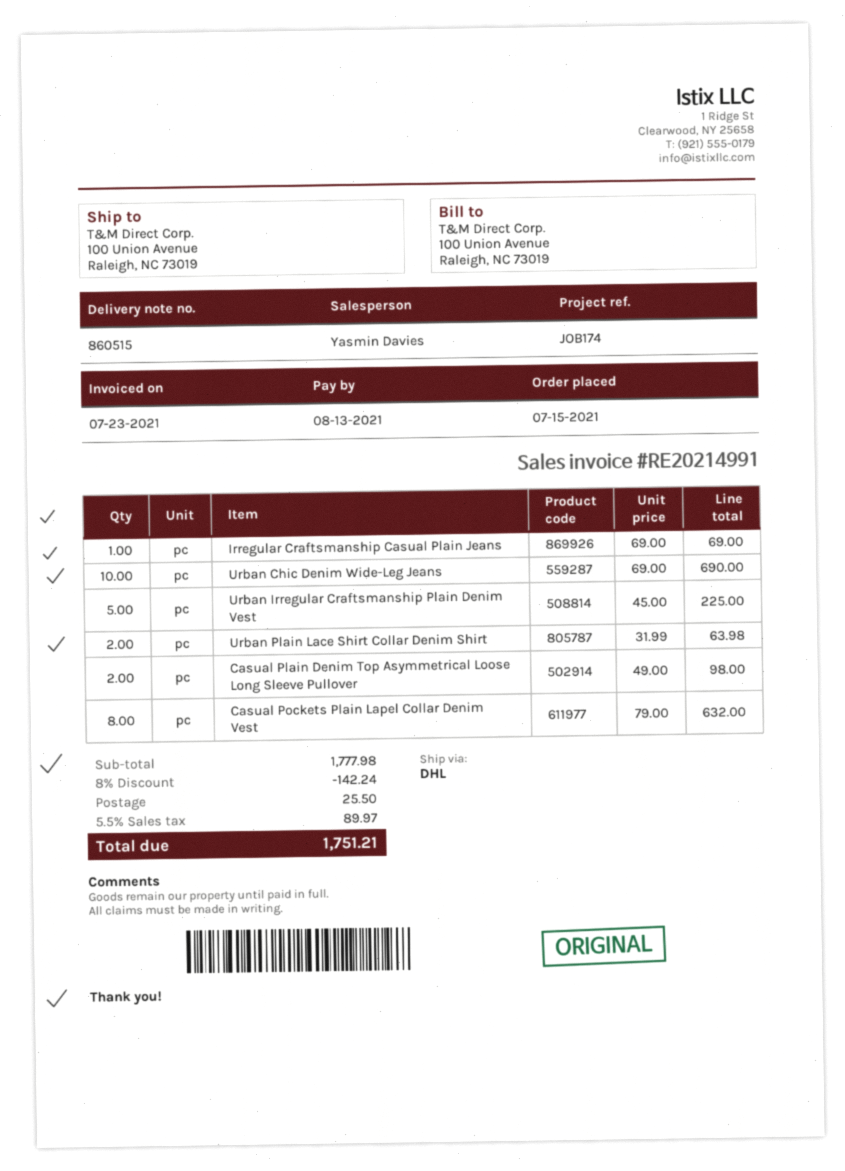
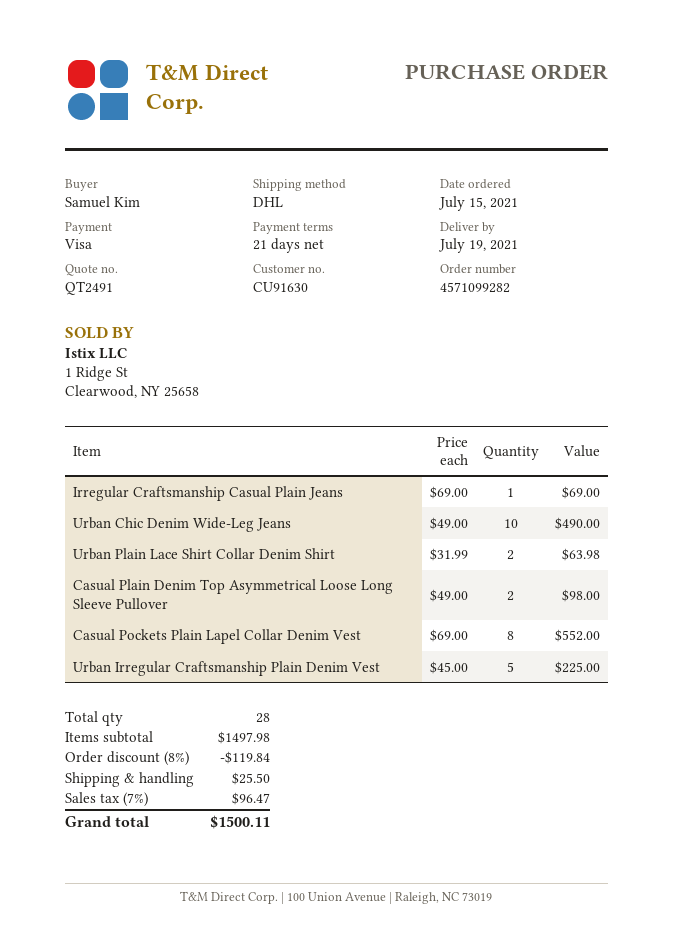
Urban Chic Denim Wide-Leg Jeans: 10 x 69.00 = 690.00 -> 10 x 49.00 = 490.00
Casual Pockets Plain Lapel Collar Denim Vest: 8 x 79.00 = 632.00 -> 8 x 69.00 = 552.00
subtotal: 1777.98 -> 1497.98
discount: 8% = 142.24 -> 8% = 119.84
tax: 5.5% = 89.97 -> 7% = 96.47
total: 1751.21 -> 1500.11

